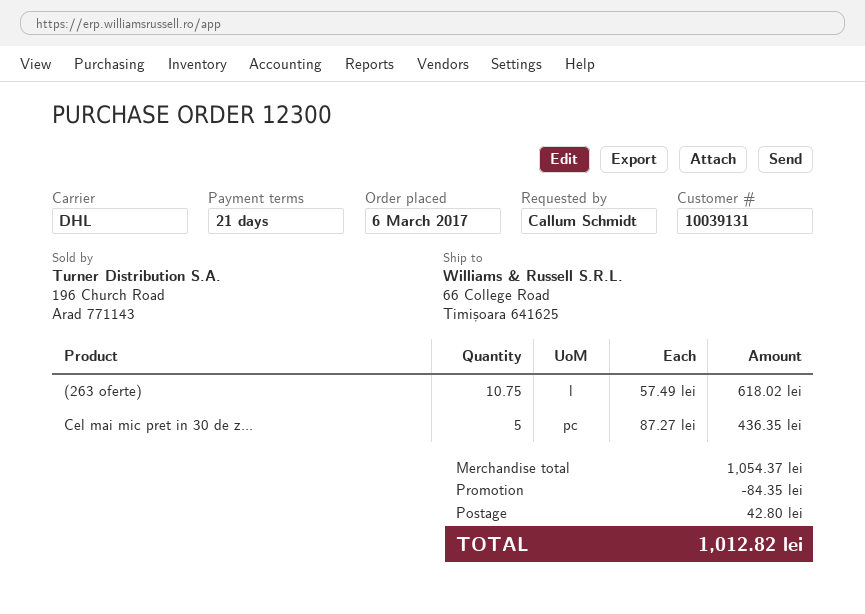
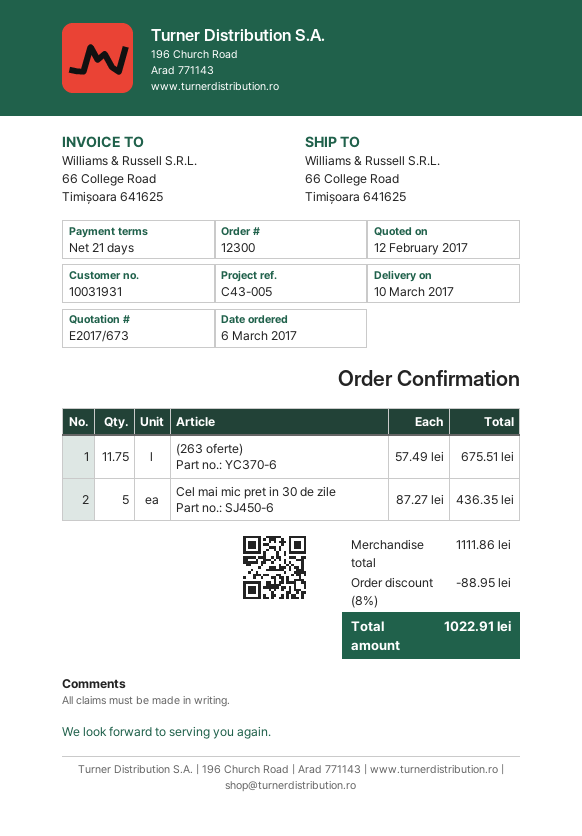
customer number: 10039131 -> 10031931
(263 oferte): 10.75 x 57.49 = 618.02 -> 11.75 x 57.49 = 675.51
subtotal: 1054.37 -> 1111.86
discount: 84.35 -> 88.95
shipping: 42.80 -> none
total: 1012.82 -> 1022.91

